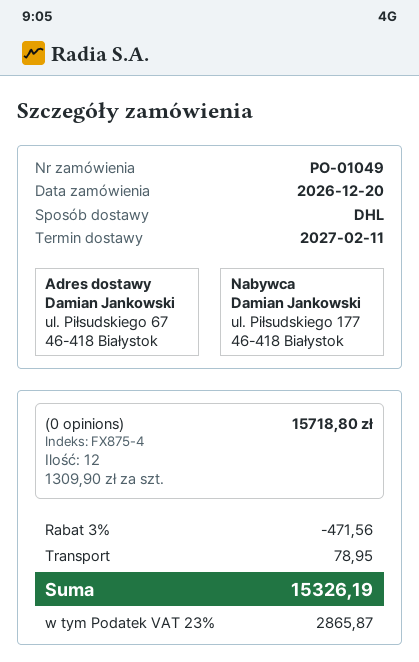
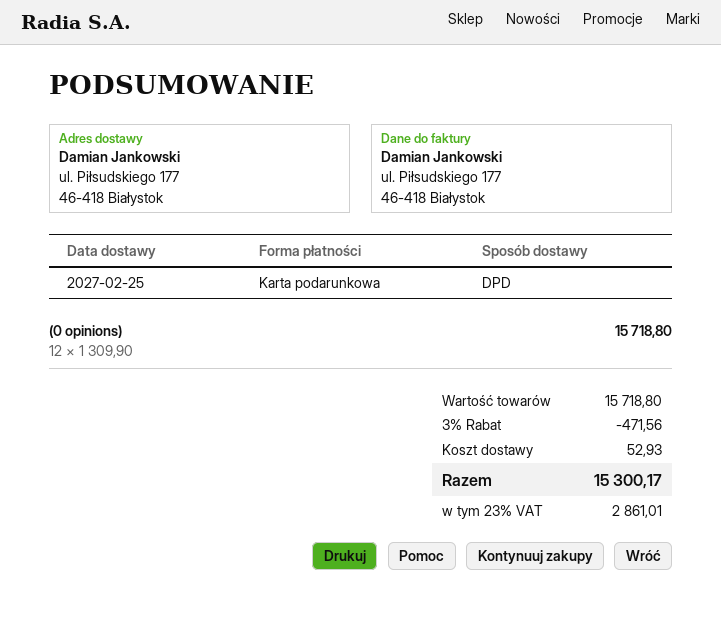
delivery date: 2027-02-11 -> 2027-02-25
shipping method: DHL -> DPD
ship to: ul. Piłsudskiego 67, 46-418 Białystok -> ul. Piłsudskiego 177, 46-418 Białystok
shipping: 78.95 -> 52.93
tax: 23% = 2865.87 -> 23% = 2861.01
total: 15326.19 -> 15300.17

